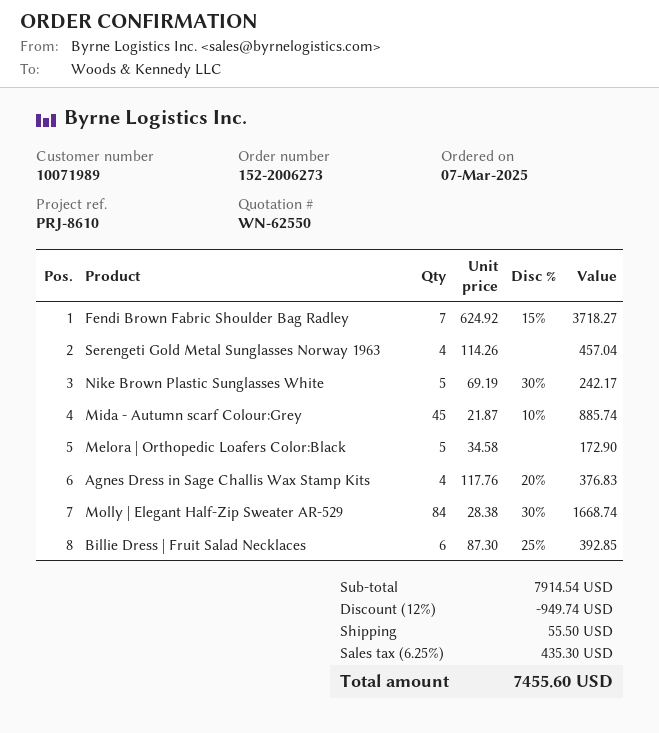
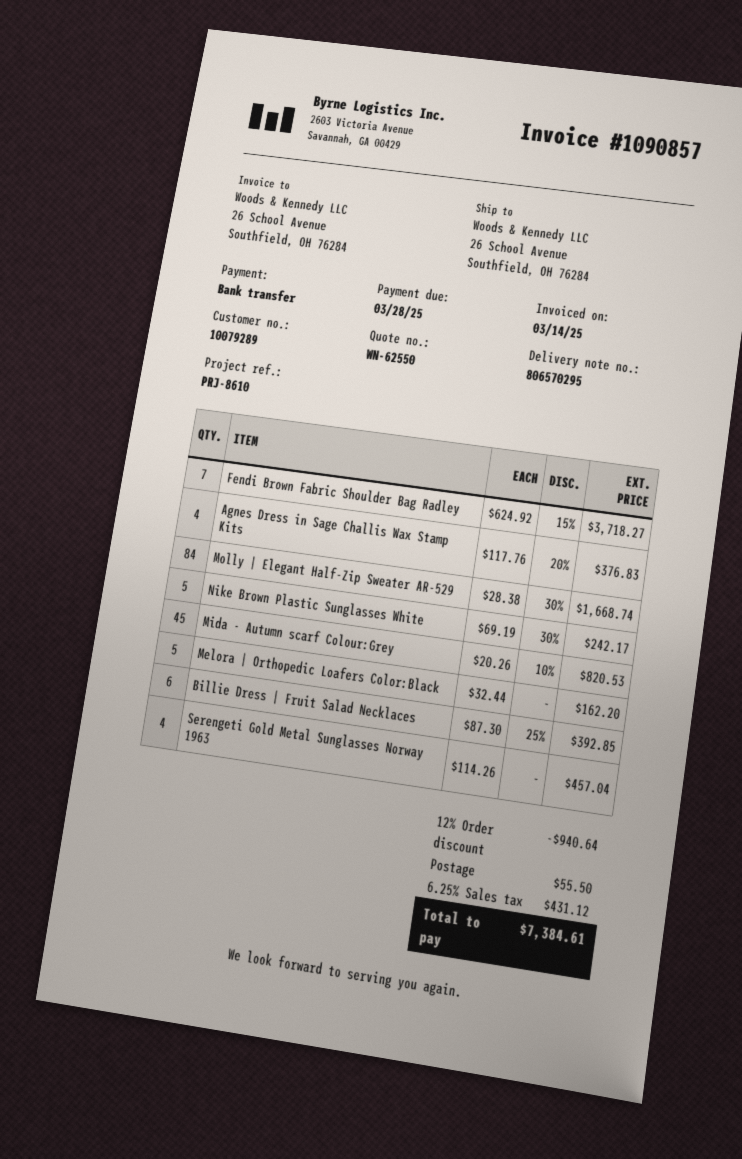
customer number: 10071989 -> 10079289
Mida - Autumn scarf Colour:Grey: 45 x 21.87 - 10% = 885.74 -> 45 x 20.26 - 10% = 820.53
Melora | Orthopedic Loafers Color:Black: 5 x 34.58 = 172.90 -> 5 x 32.44 = 162.20
discount: 12% = 949.74 -> 12% = 940.64
tax: 6.25% = 435.30 -> 6.25% = 431.12
total: 7455.60 -> 7384.61

